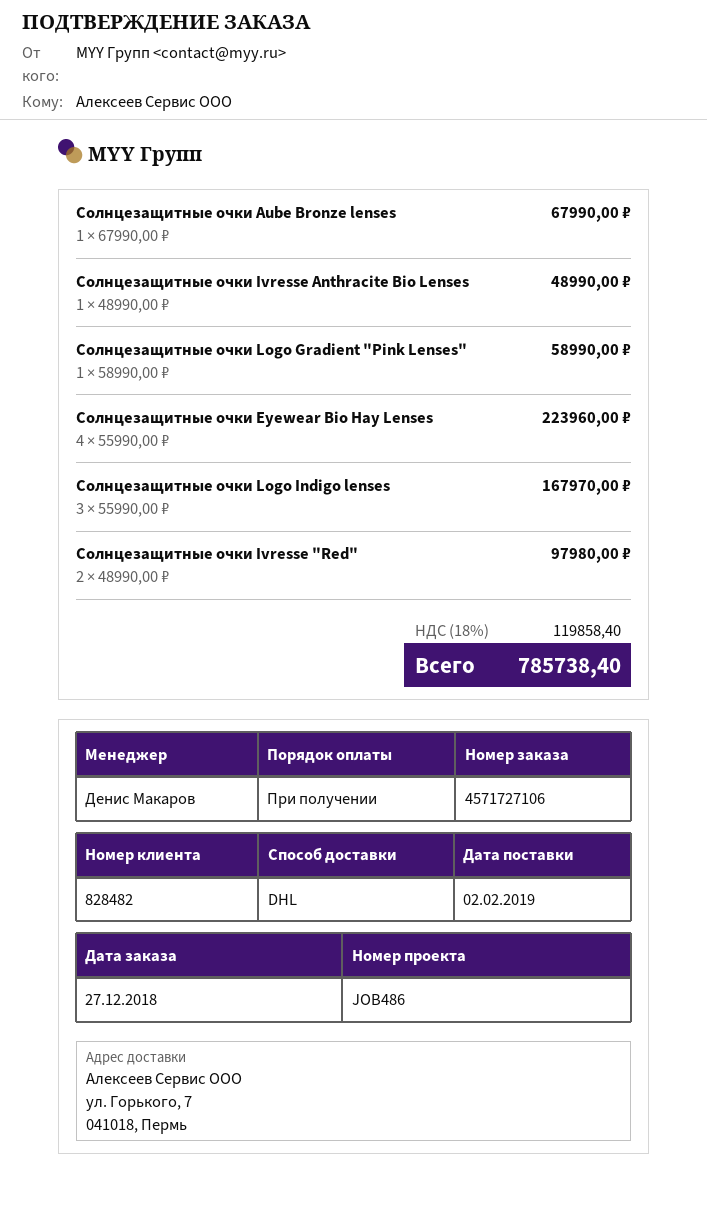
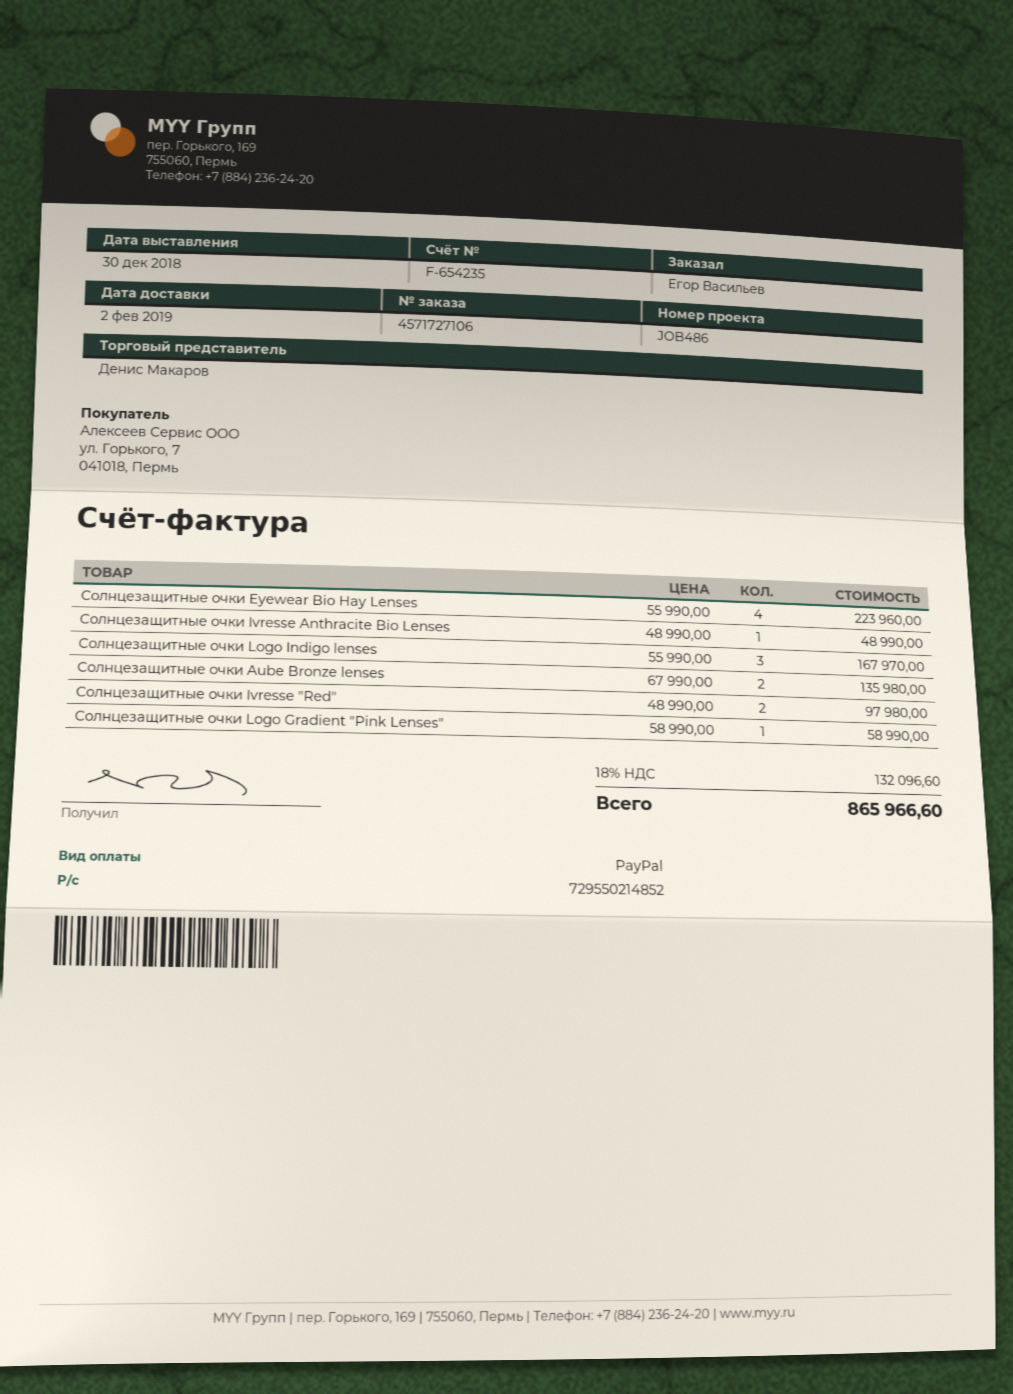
Солнцезащитные очки Aube Bronze lenses: 1 x 67990.00 = 67990.00 -> 2 x 67990.00 = 135980.00
tax: 18% = 119858.40 -> 18% = 132096.60
total: 785738.40 -> 865966.60

